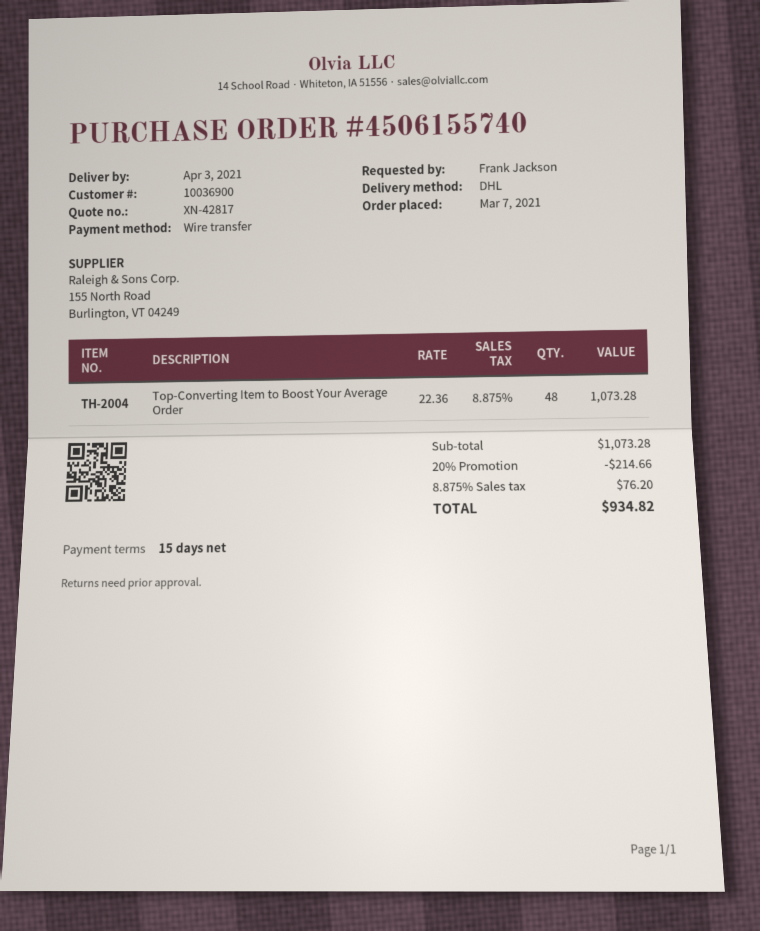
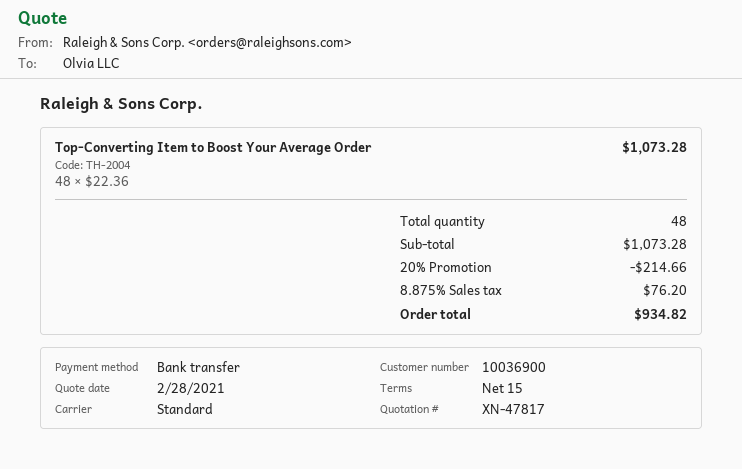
quote number: XN-42817 -> XN-47817
shipping method: DHL -> standard

